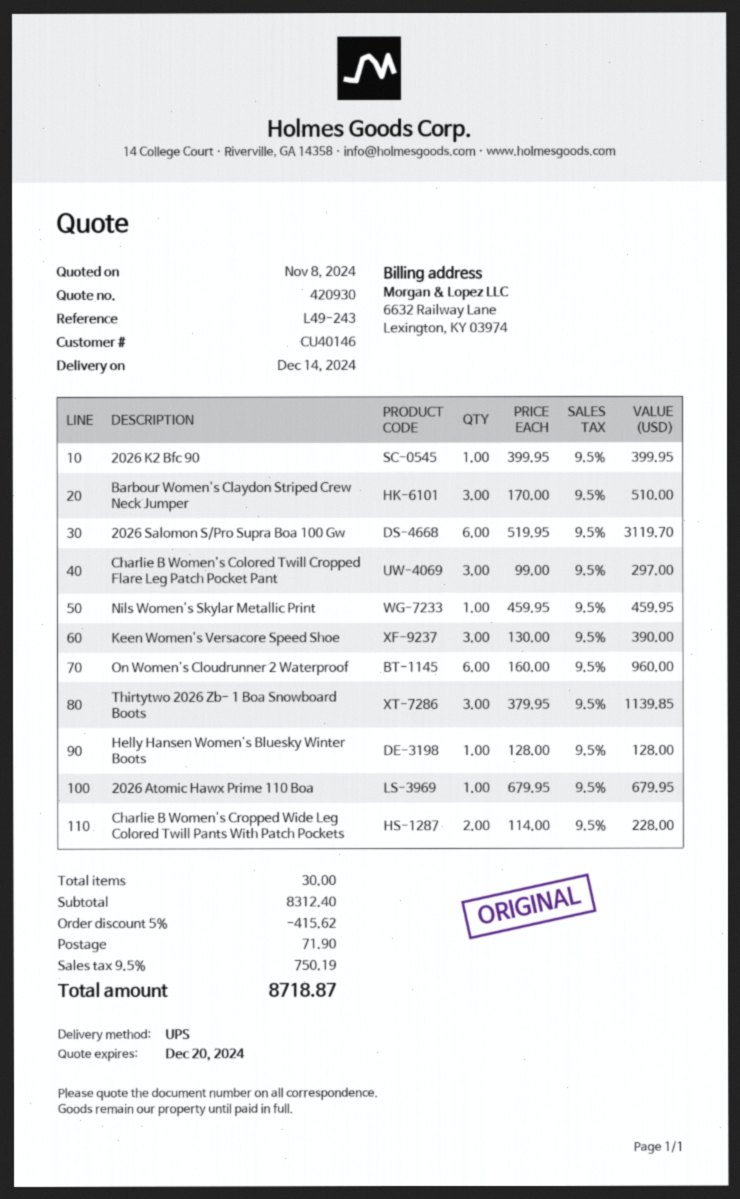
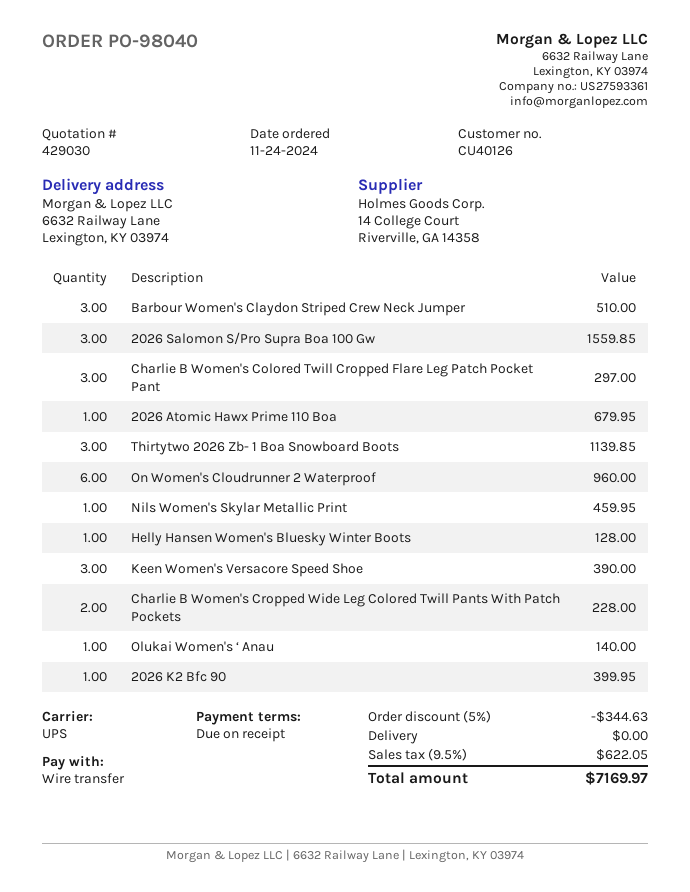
quote number: 420930 -> 429030
customer number: CU40146 -> CU40126
2026 Salomon S/Pro Supra Boa 100 Gw: 6 for 3119.70 -> 3 for 1559.85
Olukai Women's ‘ Anau: none -> 1 for 140.00
discount: 5% = 415.62 -> 5% = 344.63
shipping: 71.90 -> 0.00
tax: 9.5% = 750.19 -> 9.5% = 622.05
total: 8718.87 -> 7169.97

